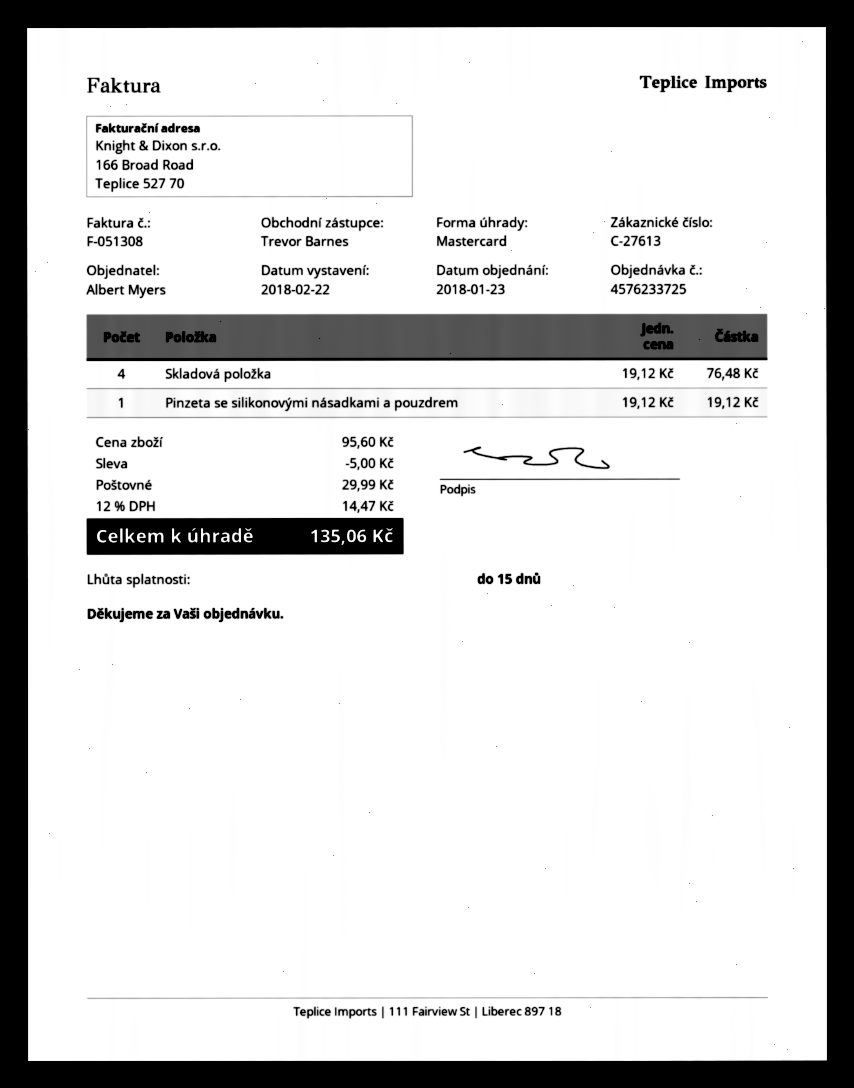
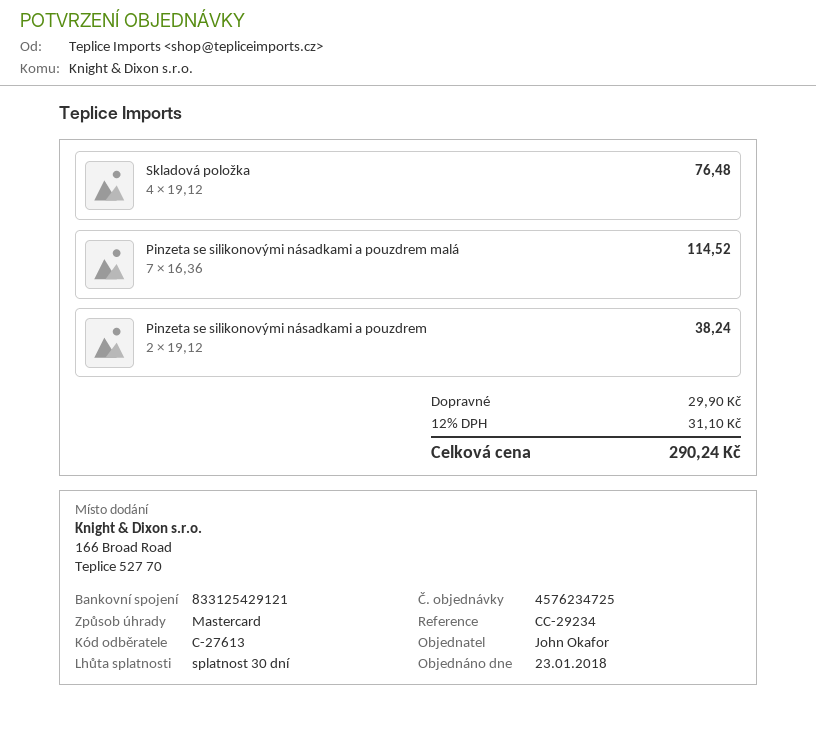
order number: 4576233725 -> 4576234725
payment terms: 15 days -> 30 days
ordered by: Albert Myers -> John Okafor
Pinzeta se silikonovými násadkami a pouzdrem: 1 x 19.12 = 19.12 -> 2 x 19.12 = 38.24
Pinzeta se silikonovými násadkami a pouzdrem malá: none -> 7 x 16.36 = 114.52
discount: 5.00 -> none
shipping: 29.99 -> 29.90
tax: 12% = 14.47 -> 12% = 31.10
total: 135.06 -> 290.24

